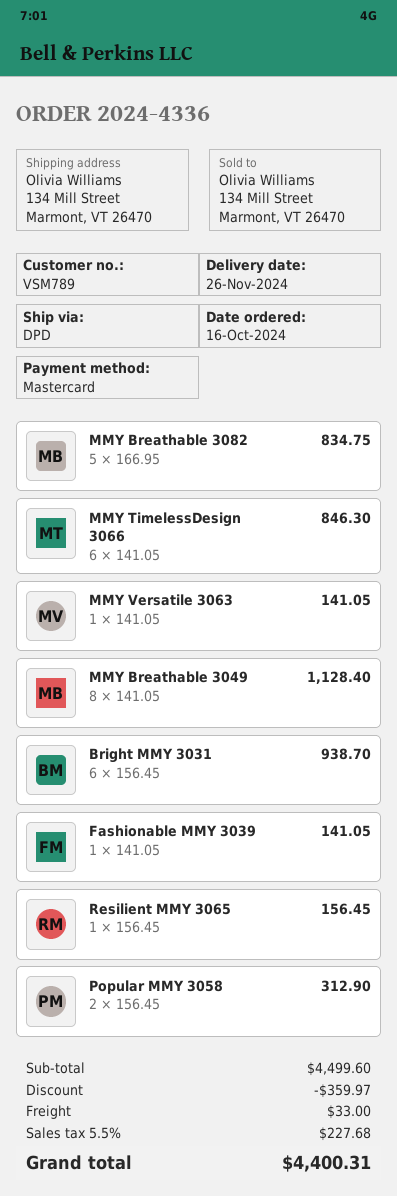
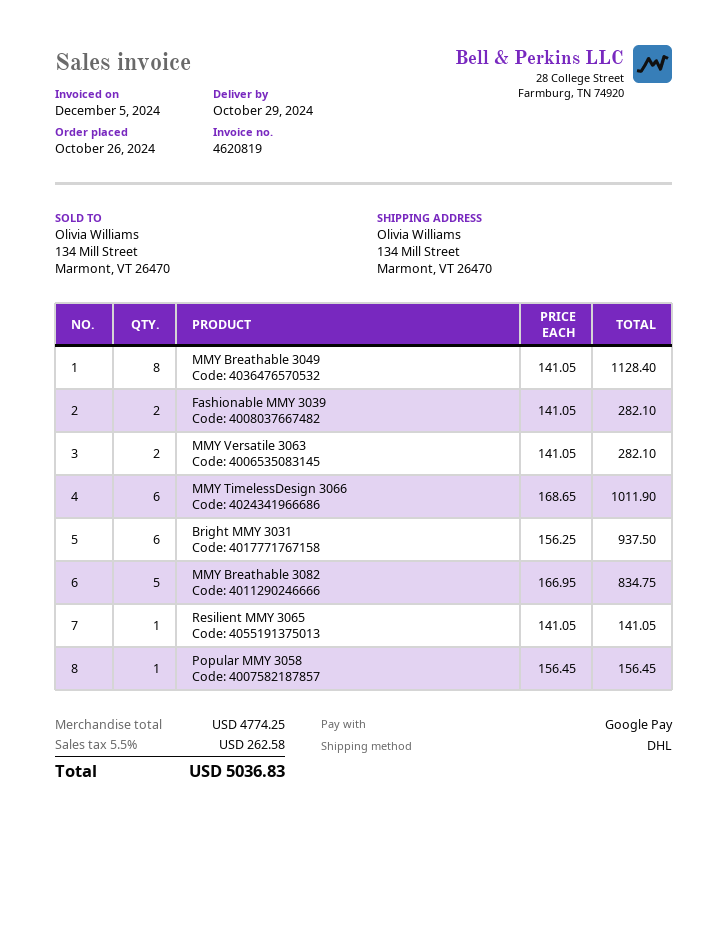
order date: 2024-10-16 -> 2024-10-26
delivery date: 2024-11-26 -> 2024-10-29
payment method: Mastercard -> Google Pay
shipping method: DPD -> DHL
MMY TimelessDesign 3066: 6 x 141.05 = 846.30 -> 6 x 168.65 = 1011.90
MMY Versatile 3063: 1 x 141.05 = 141.05 -> 2 x 141.05 = 282.10
Bright MMY 3031: 6 x 156.45 = 938.70 -> 6 x 156.25 = 937.50
Fashionable MMY 3039: 1 x 141.05 = 141.05 -> 2 x 141.05 = 282.10
Resilient MMY 3065: 1 x 156.45 = 156.45 -> 1 x 141.05 = 141.05
Popular MMY 3058: 2 x 156.45 = 312.90 -> 1 x 156.45 = 156.45
subtotal: 4499.60 -> 4774.25
discount: 359.97 -> none
shipping: 33.00 -> none
tax: 5.5% = 227.68 -> 5.5% = 262.58
total: 4400.31 -> 5036.83

